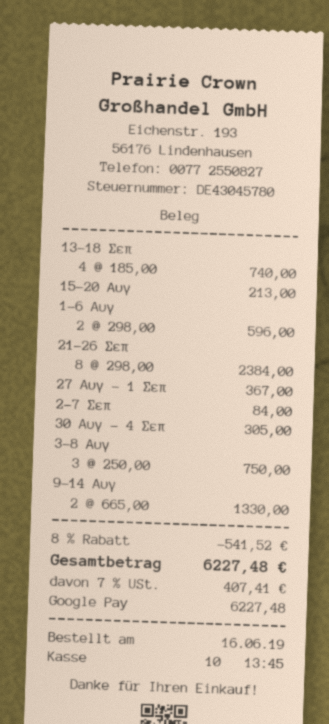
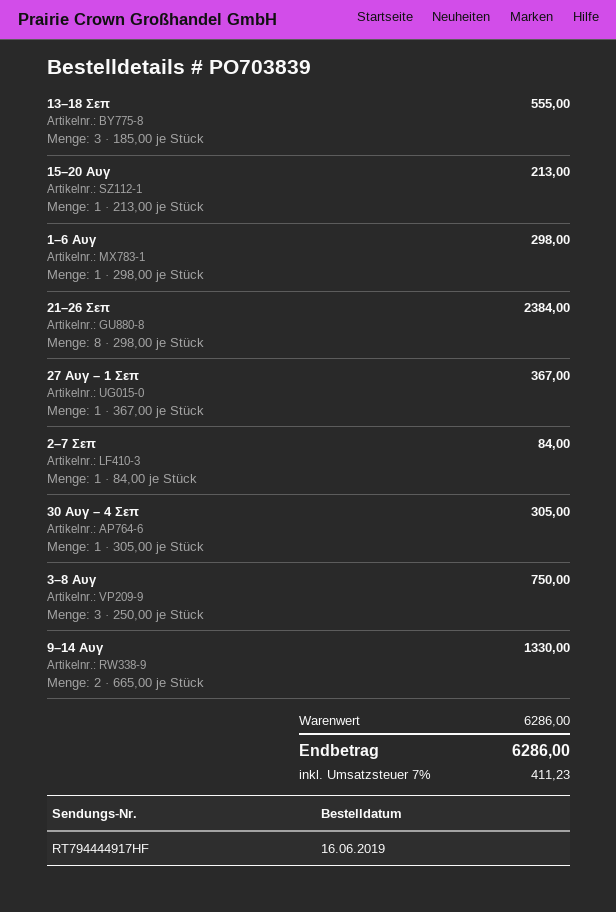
13–18 Σεπ: 4 x 185.00 = 740.00 -> 3 x 185.00 = 555.00
1–6 Αυγ: 2 x 298.00 = 596.00 -> 1 x 298.00 = 298.00
discount: 8% = 541.52 -> none
tax: 7% = 407.41 -> 7% = 411.23
total: 6227.48 -> 6286.00

